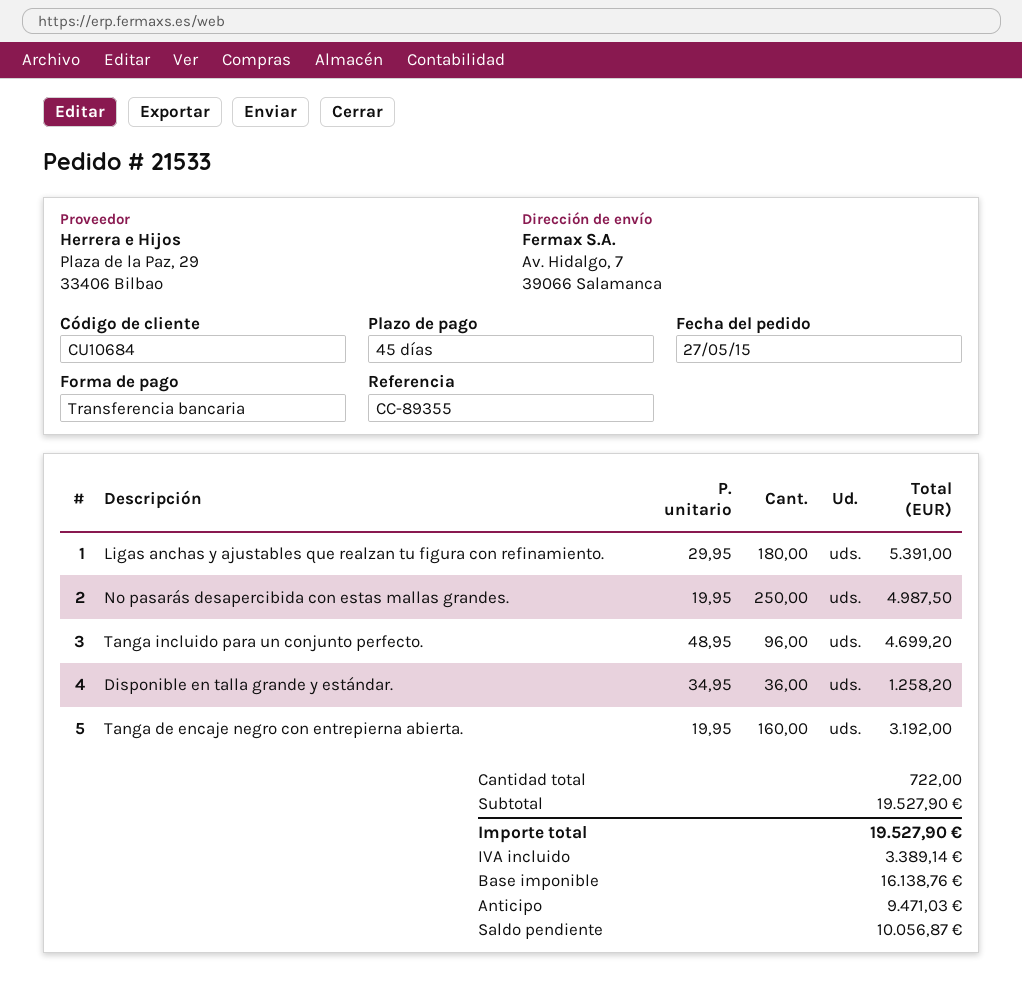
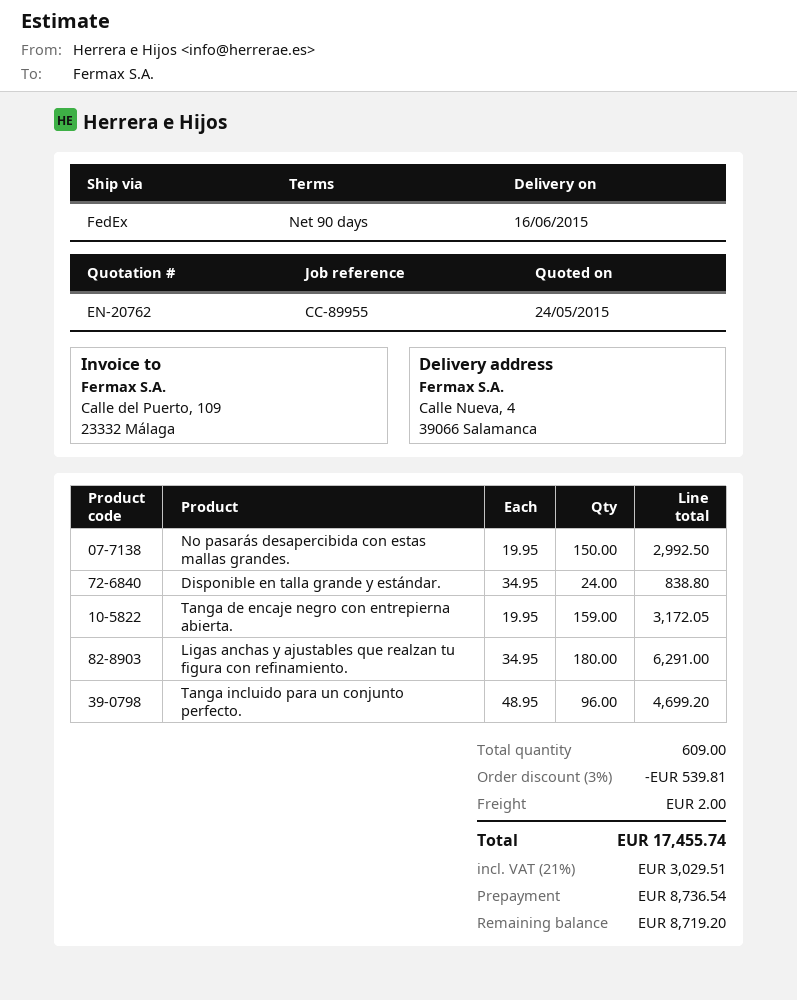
payment terms: 45 days -> 90 days
reference: CC-89355 -> CC-89955
ship to: Av. Hidalgo, 7, 39066 Salamanca -> Calle Nueva, 4, 39066 Salamanca
Ligas anchas y ajustables que realzan tu figura con refinamiento.: 180 x 29.95 = 5391.00 -> 180 x 34.95 = 6291.00
No pasarás desapercibida con estas mallas grandes.: 250 x 19.95 = 4987.50 -> 150 x 19.95 = 2992.50
Disponible en talla grande y estándar.: 36 x 34.95 = 1258.20 -> 24 x 34.95 = 838.80
Tanga de encaje negro con entrepierna abierta.: 160 x 19.95 = 3192.00 -> 159 x 19.95 = 3172.05
total quantity: 722 -> 609
discount: none -> 3% = 539.81
shipping: none -> 2.00
tax: 3389.14 -> 3029.51
total: 19527.90 -> 17455.74
deposit: 9471.03 -> 8736.54
balance: 10056.87 -> 8719.20

